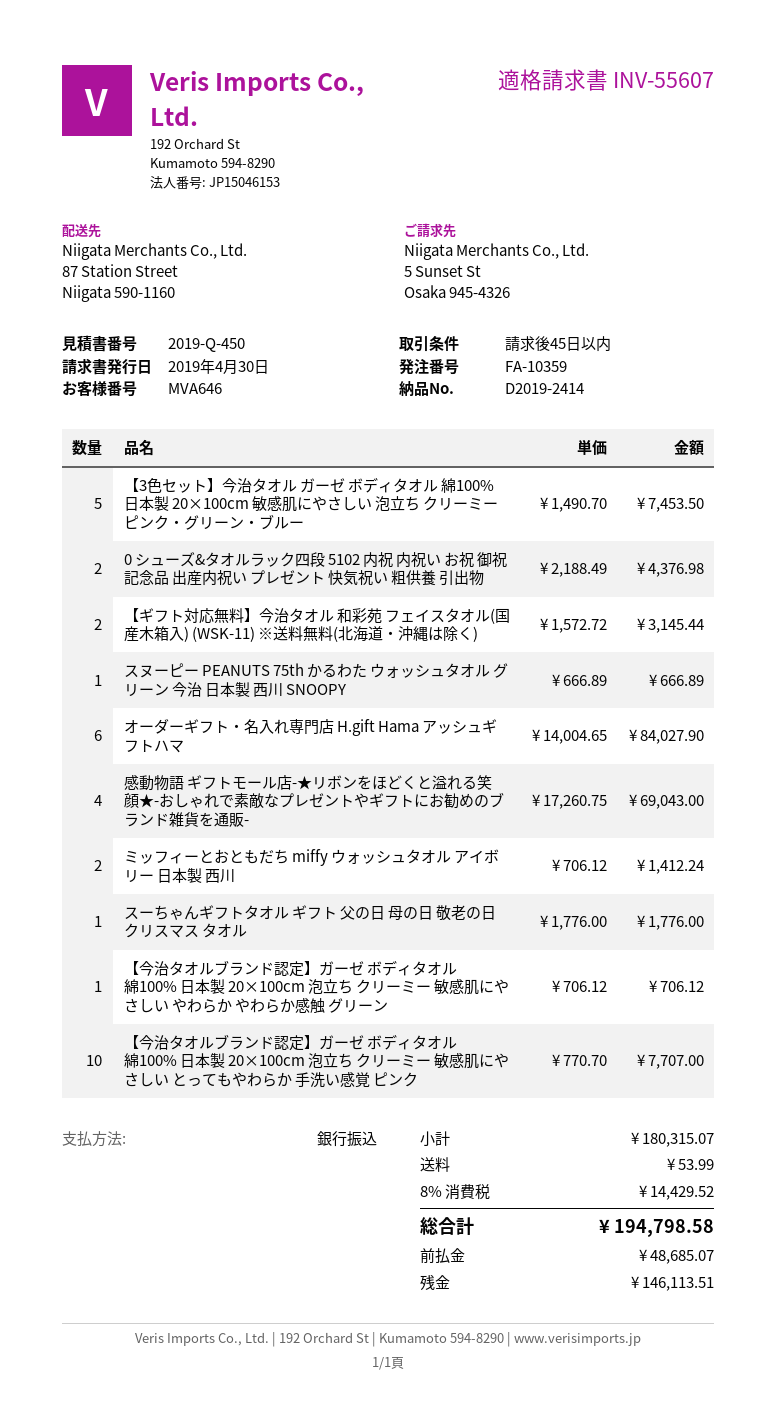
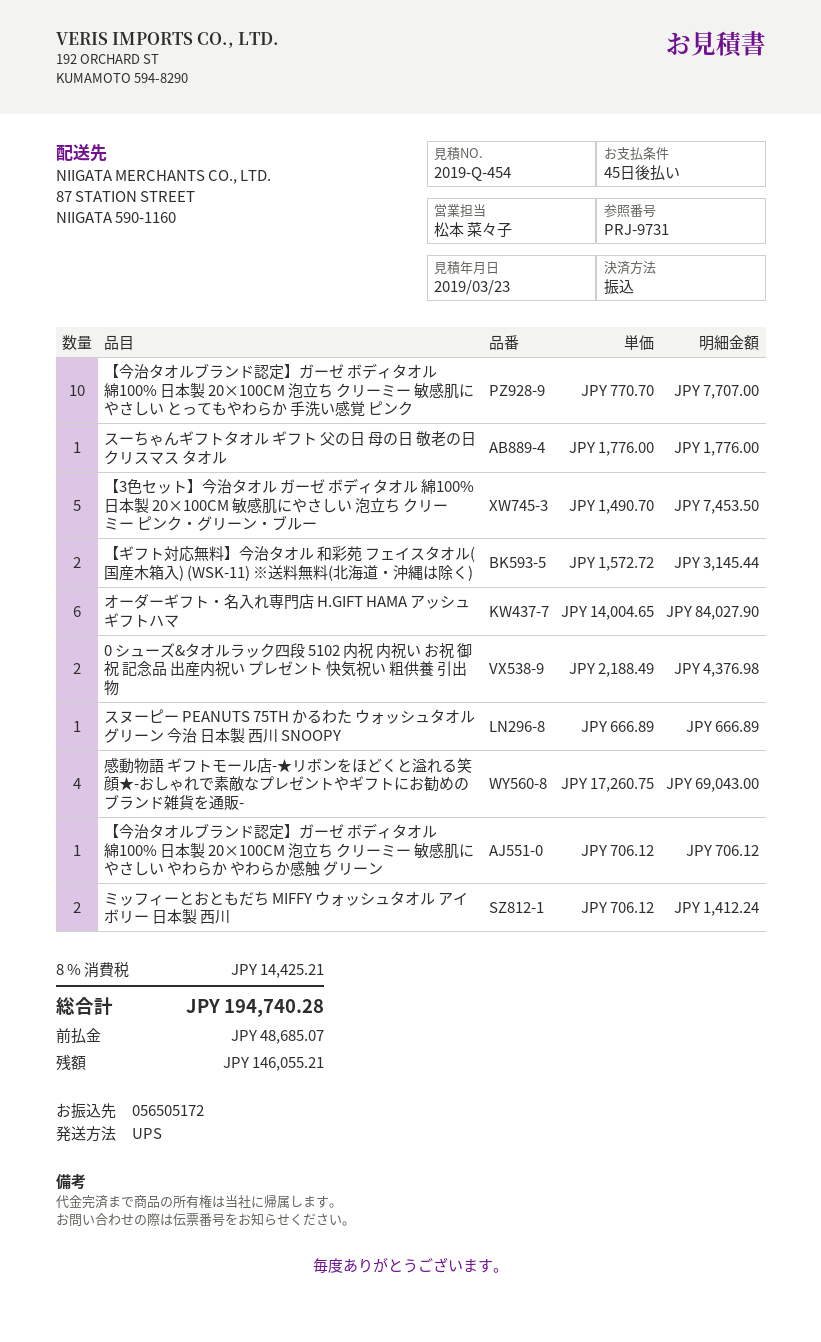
quote number: 2019-Q-450 -> 2019-Q-454
shipping: 53.99 -> none
tax: 8% = 14429.52 -> 8% = 14425.21
total: 194798.58 -> 194740.28
balance: 146113.51 -> 146055.21

